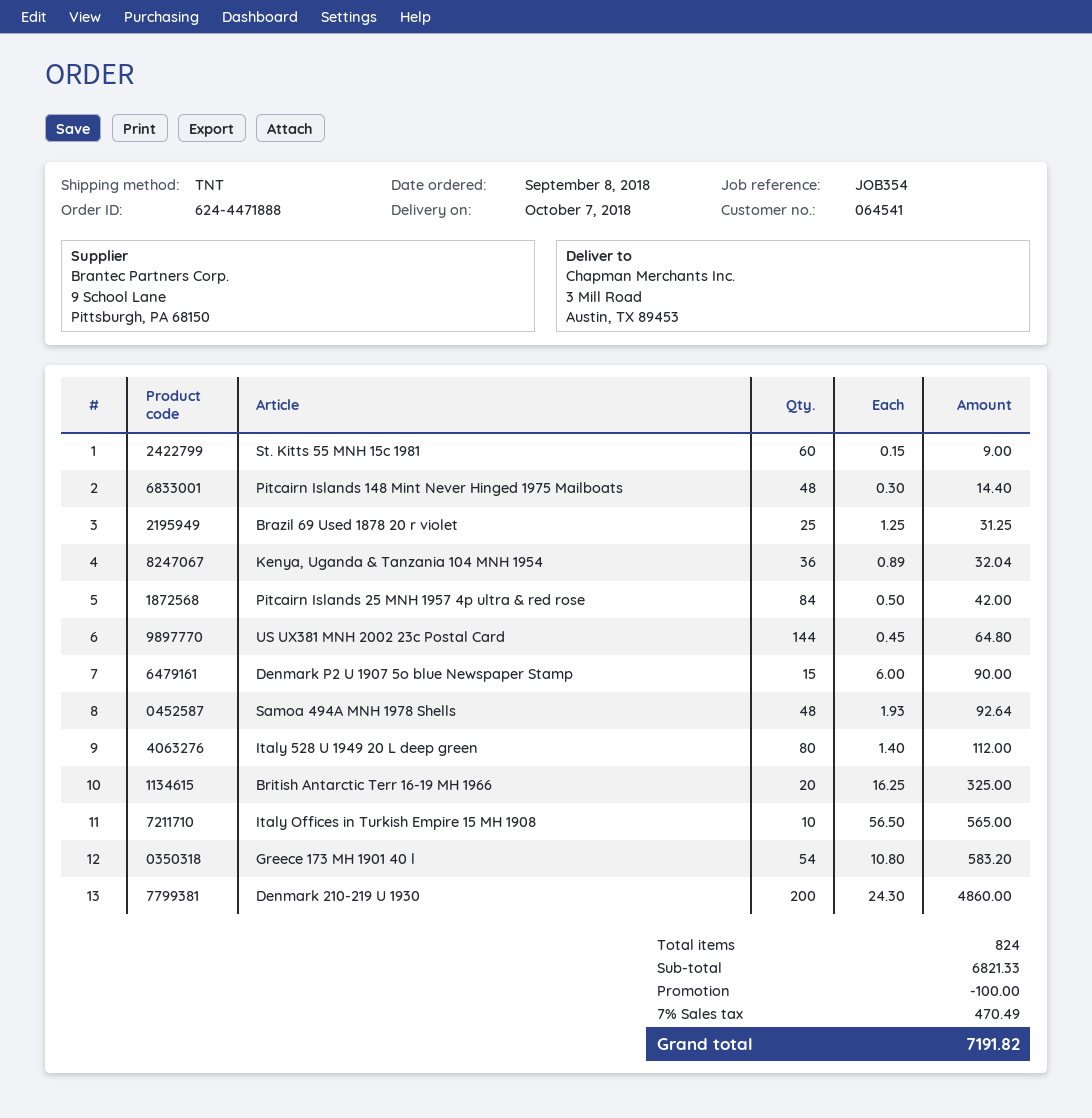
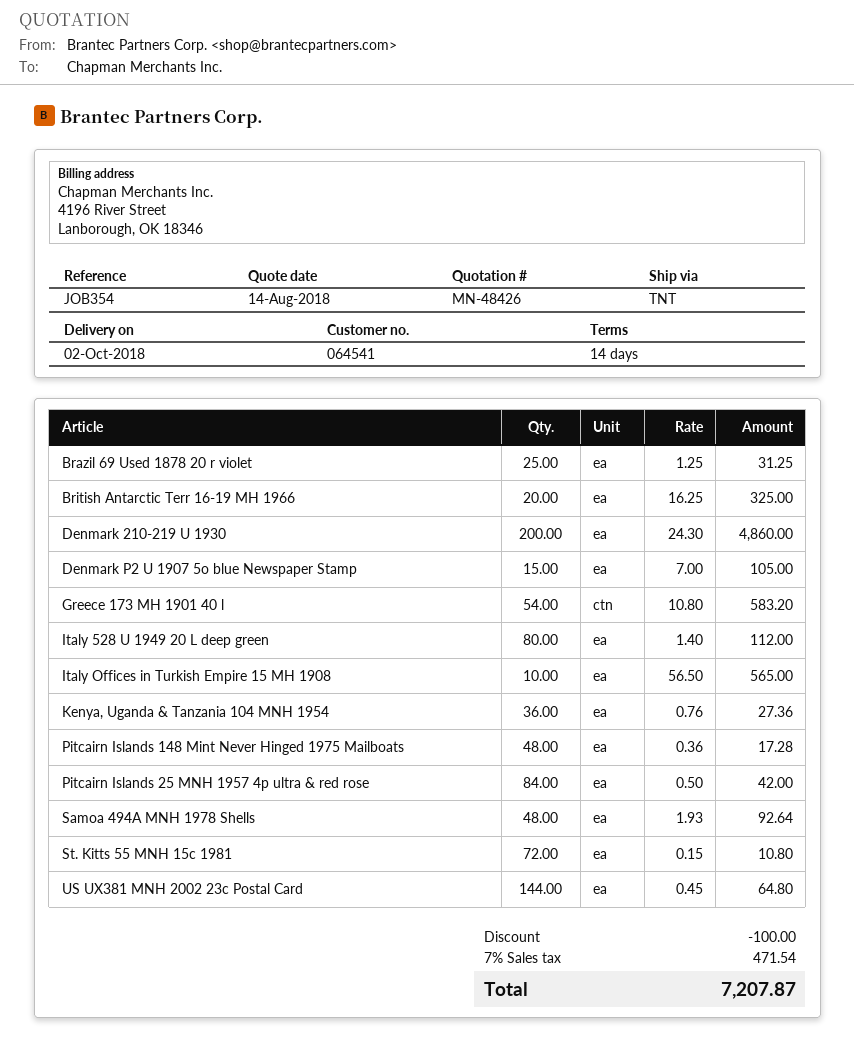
delivery date: 2018-10-07 -> 2018-10-02
St. Kitts 55 MNH 15c 1981: 60 x 0.15 = 9.00 -> 72 x 0.15 = 10.80
Pitcairn Islands 148 Mint Never Hinged 1975 Mailboats: 48 x 0.30 = 14.40 -> 48 x 0.36 = 17.28
Kenya, Uganda & Tanzania 104 MNH 1954: 36 x 0.89 = 32.04 -> 36 x 0.76 = 27.36
Denmark P2 U 1907 5o blue Newspaper Stamp: 15 x 6.00 = 90.00 -> 15 x 7.00 = 105.00
tax: 7% = 470.49 -> 7% = 471.54
total: 7191.82 -> 7207.87

